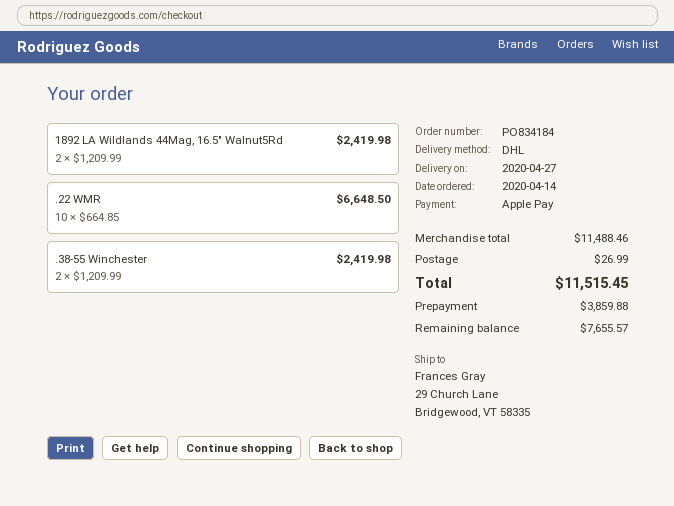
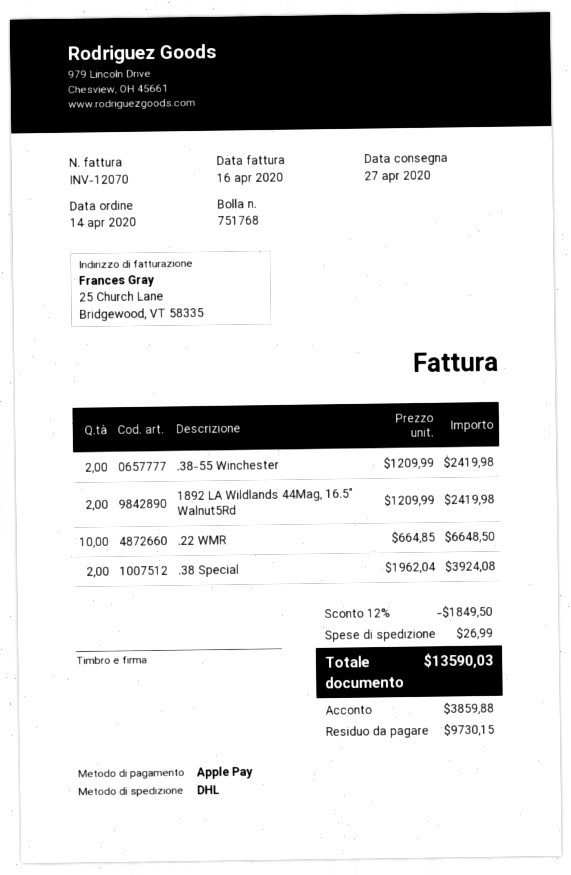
.38 Special: none -> 2 x 1962.04 = 3924.08
discount: none -> 12% = 1849.50
total: 11515.45 -> 13590.03
balance: 7655.57 -> 9730.15

